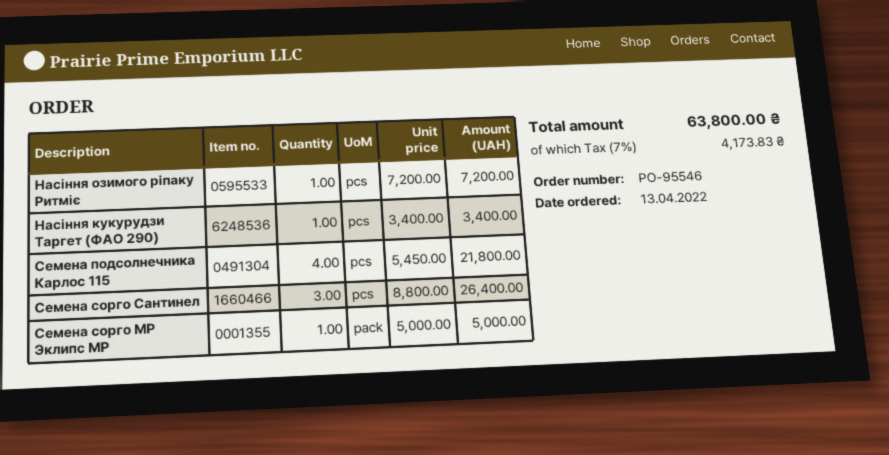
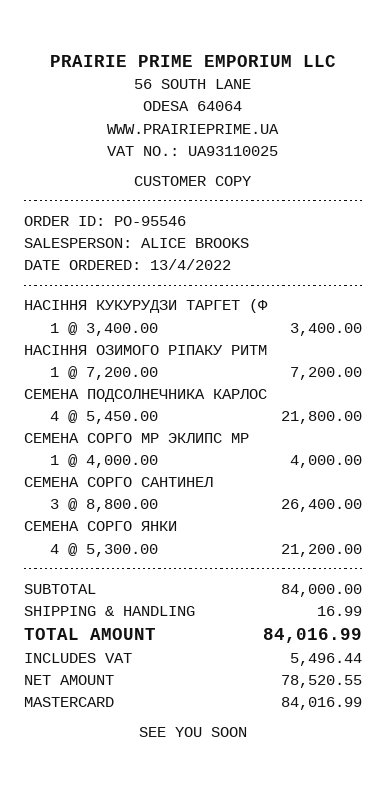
Семена сорго МР Эклипс МР: 1 x 5000.00 = 5000.00 -> 1 x 4000.00 = 4000.00
СЕМЕНА СОРГО ЯНКИ: none -> 4 x 5300.00 = 21200.00
shipping: none -> 16.99
tax: 4173.83 -> 5496.44
total: 63800.00 -> 84016.99

